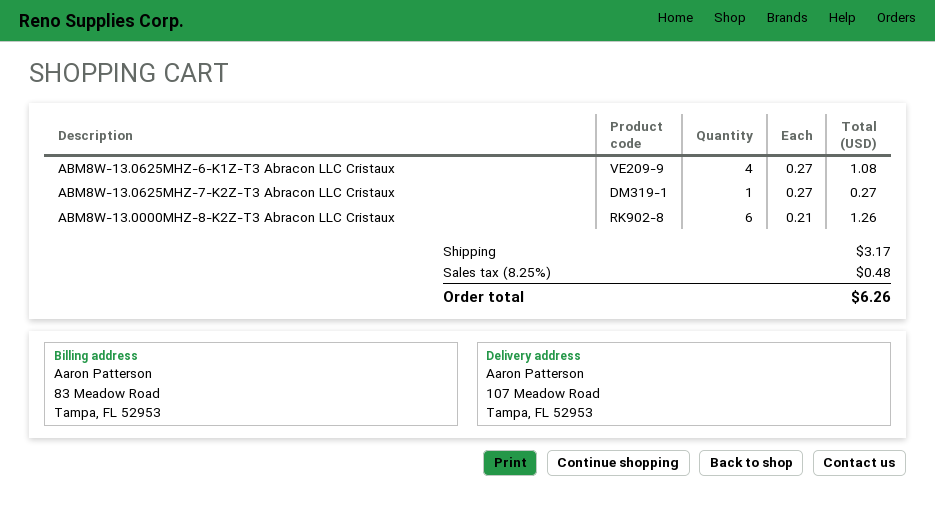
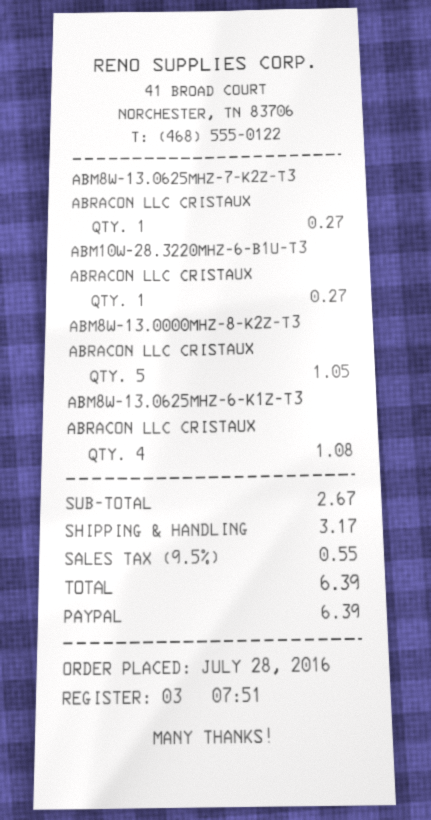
ABM8W-13.0000MHZ-8-K2Z-T3 Abracon LLC Cristaux: 6 for 1.26 -> 5 for 1.05
ABM10W-28.3220MHZ-6-B1U-T3 ABRACON LLC CRISTAUX: none -> 1 for 0.27
tax: 8.25% = 0.48 -> 9.5% = 0.55
total: 6.26 -> 6.39

